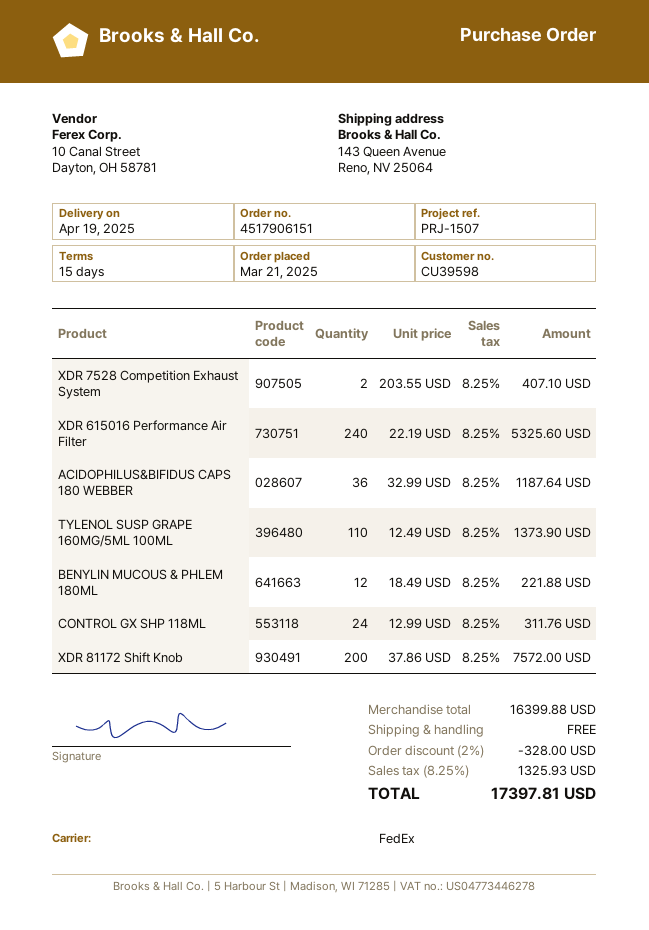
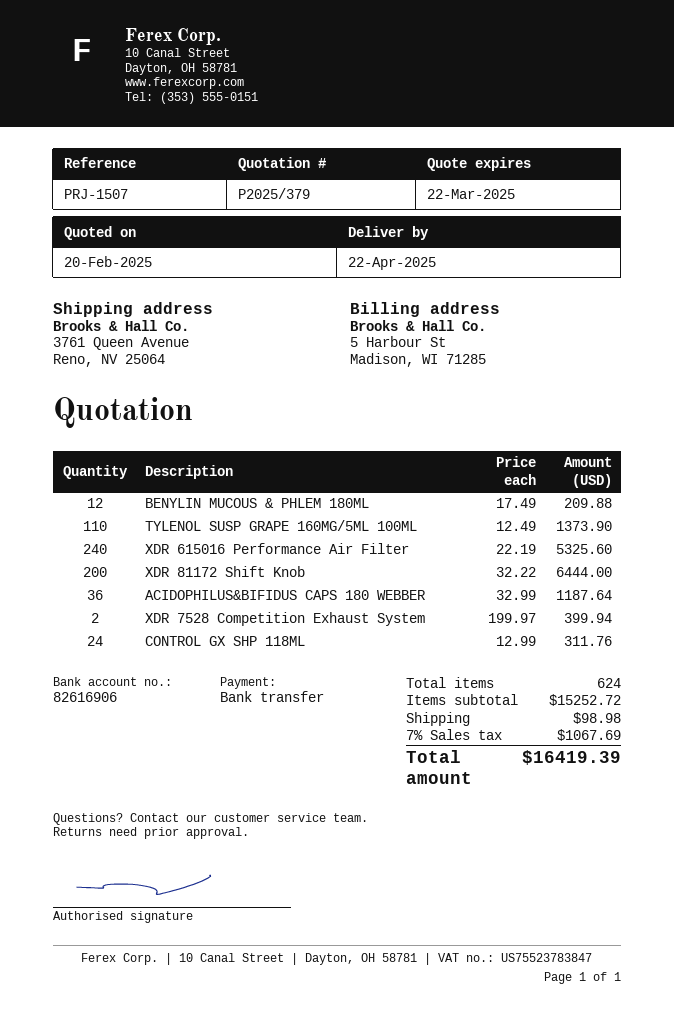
delivery date: 2025-04-19 -> 2025-04-22
ship to: 143 Queen Avenue, Reno, NV 25064 -> 3761 Queen Avenue, Reno, NV 25064
XDR 7528 Competition Exhaust System: 2 x 203.55 = 407.10 -> 2 x 199.97 = 399.94
BENYLIN MUCOUS & PHLEM 180ML: 12 x 18.49 = 221.88 -> 12 x 17.49 = 209.88
XDR 81172 Shift Knob: 200 x 37.86 = 7572.00 -> 200 x 32.22 = 6444.00
subtotal: 16399.88 -> 15252.72
discount: 2% = 328.00 -> none
shipping: 0.00 -> 98.98
tax: 8.25% = 1325.93 -> 7% = 1067.69
total: 17397.81 -> 16419.39

